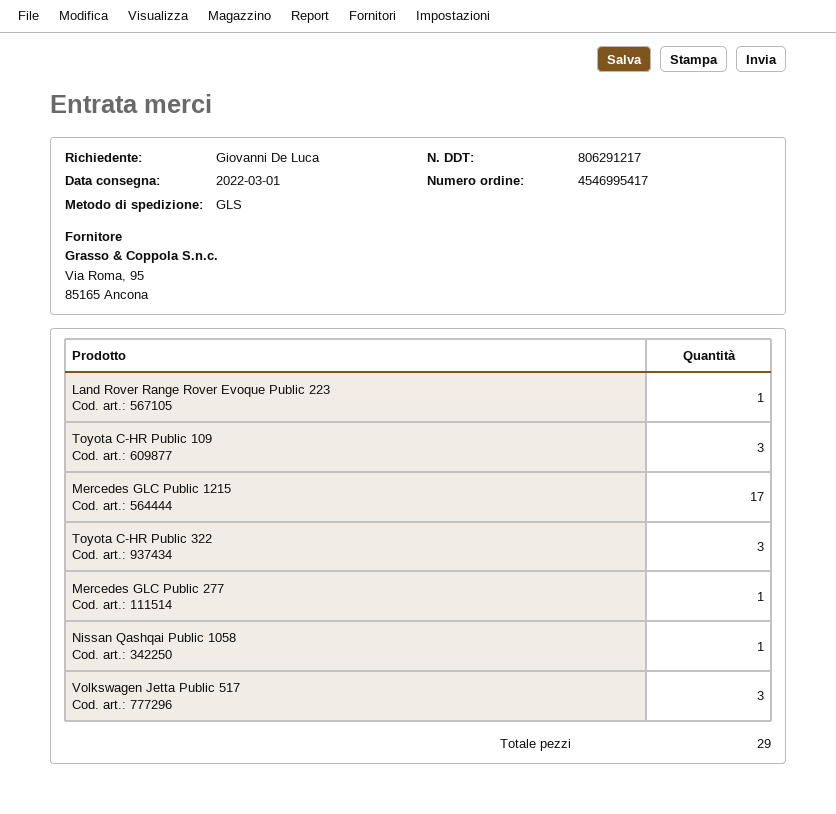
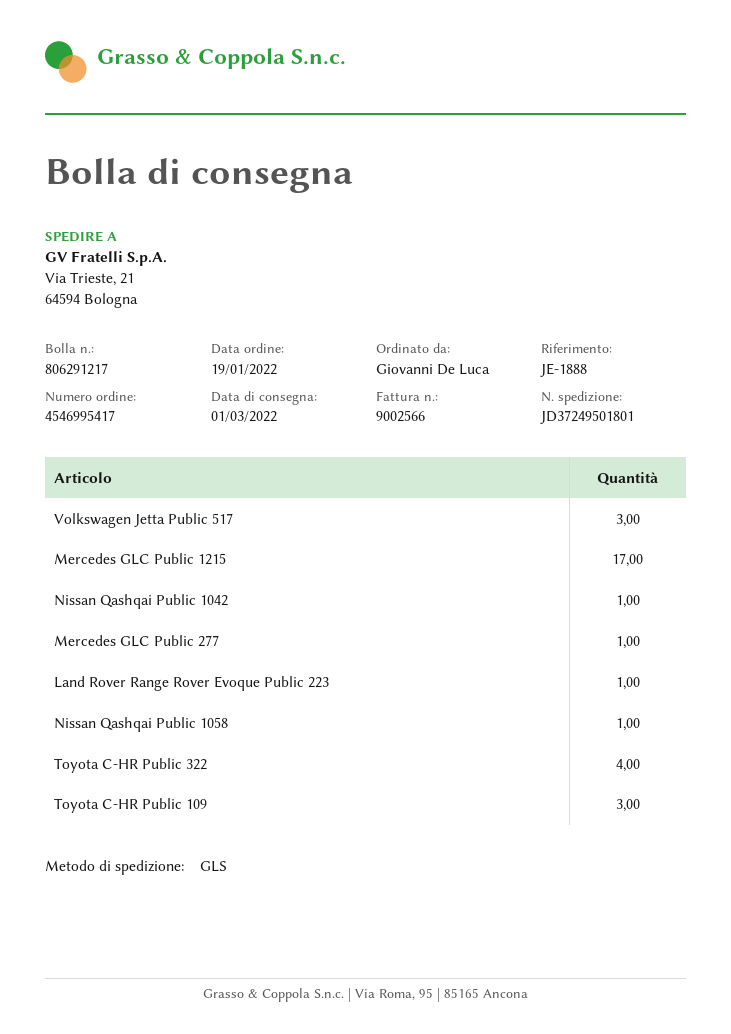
Toyota C-HR Public 322: 3 -> 4
Nissan Qashqai Public 1042: none -> 1

